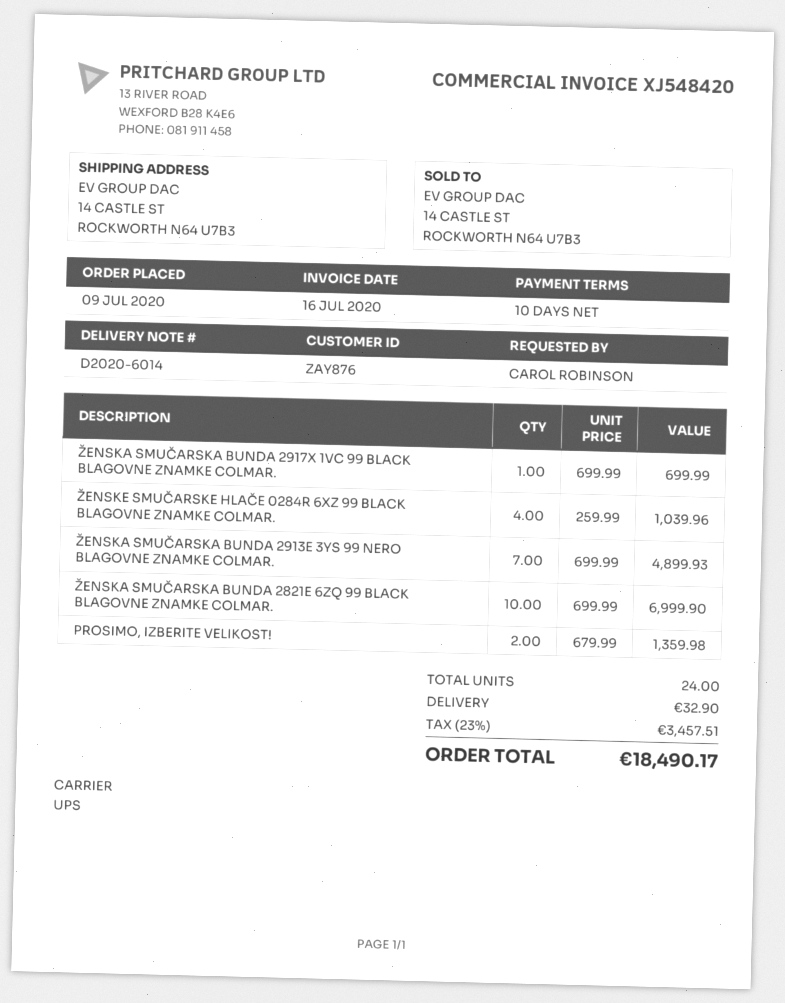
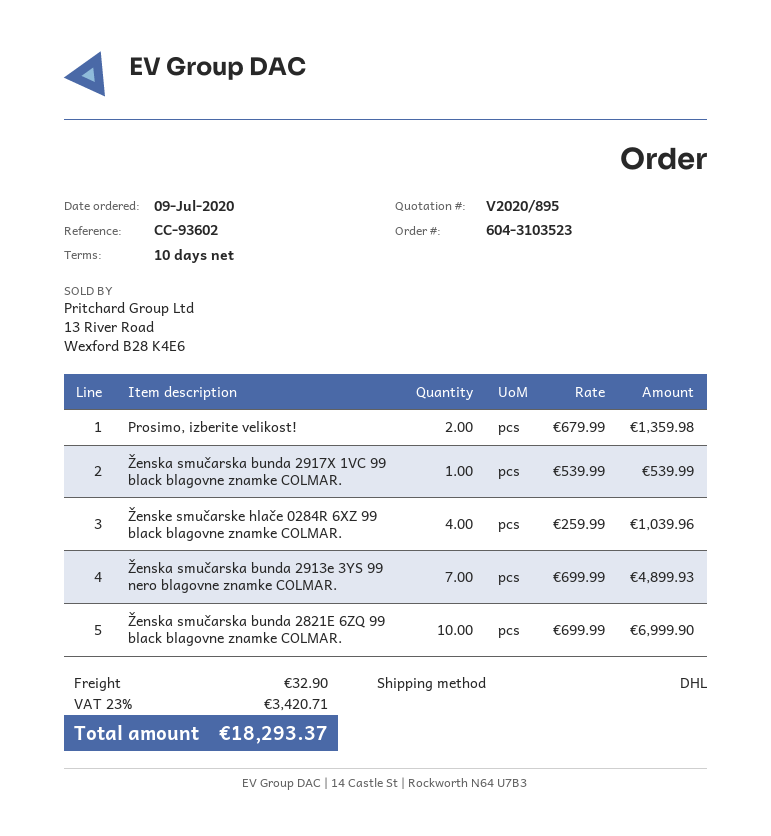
shipping method: UPS -> DHL
ŽENSKA SMUČARSKA BUNDA 2917X 1VC 99 BLACK BLAGOVNE ZNAMKE COLMAR.: 1 x 699.99 = 699.99 -> 1 x 539.99 = 539.99
tax: 23% = 3457.51 -> 23% = 3420.71
total: 18490.17 -> 18293.37

